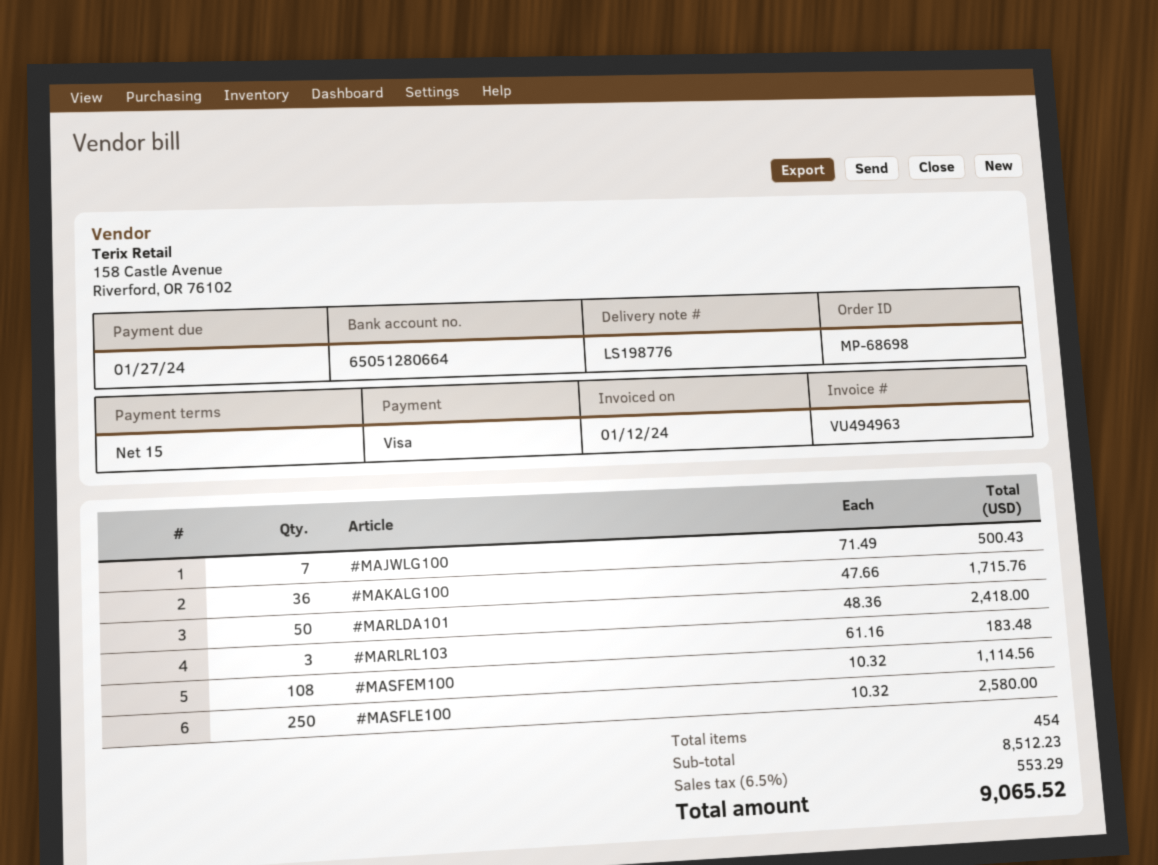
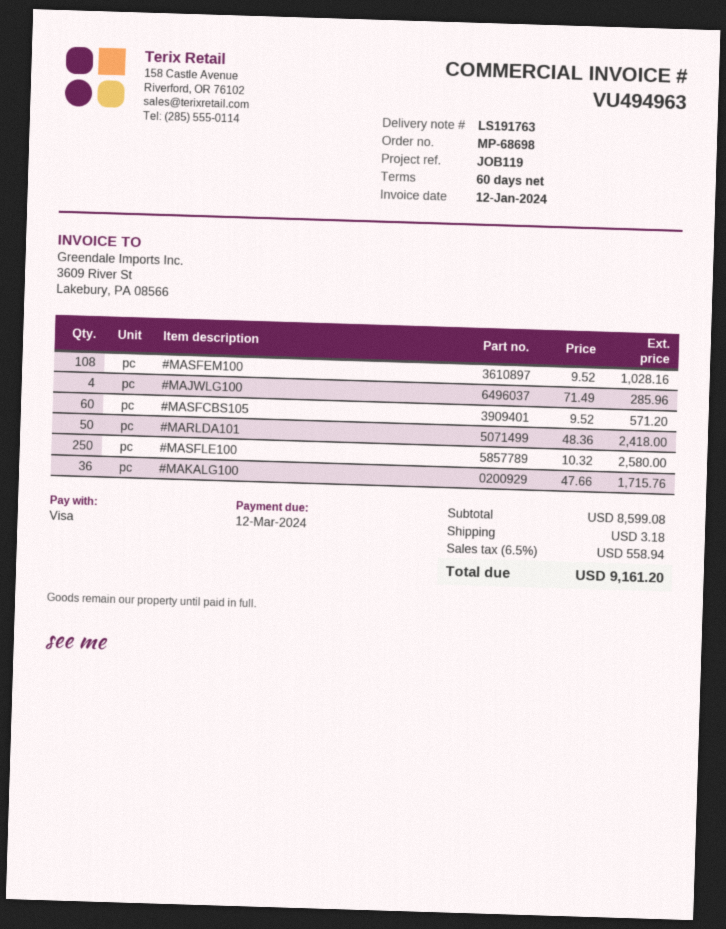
delivery note number: LS198776 -> LS191763
payment terms: 15 days -> 60 days
due date: 2024-01-27 -> 2024-03-12
#MAJWLG100: 7 x 71.49 = 500.43 -> 4 x 71.49 = 285.96
#MARLRL103: 3 x 61.16 = 183.48 -> none
#MASFEM100: 108 x 10.32 = 1114.56 -> 108 x 9.52 = 1028.16
#MASFCBS105: none -> 60 x 9.52 = 571.20
subtotal: 8512.23 -> 8599.08
shipping: none -> 3.18
tax: 6.5% = 553.29 -> 6.5% = 558.94
total: 9065.52 -> 9161.20

